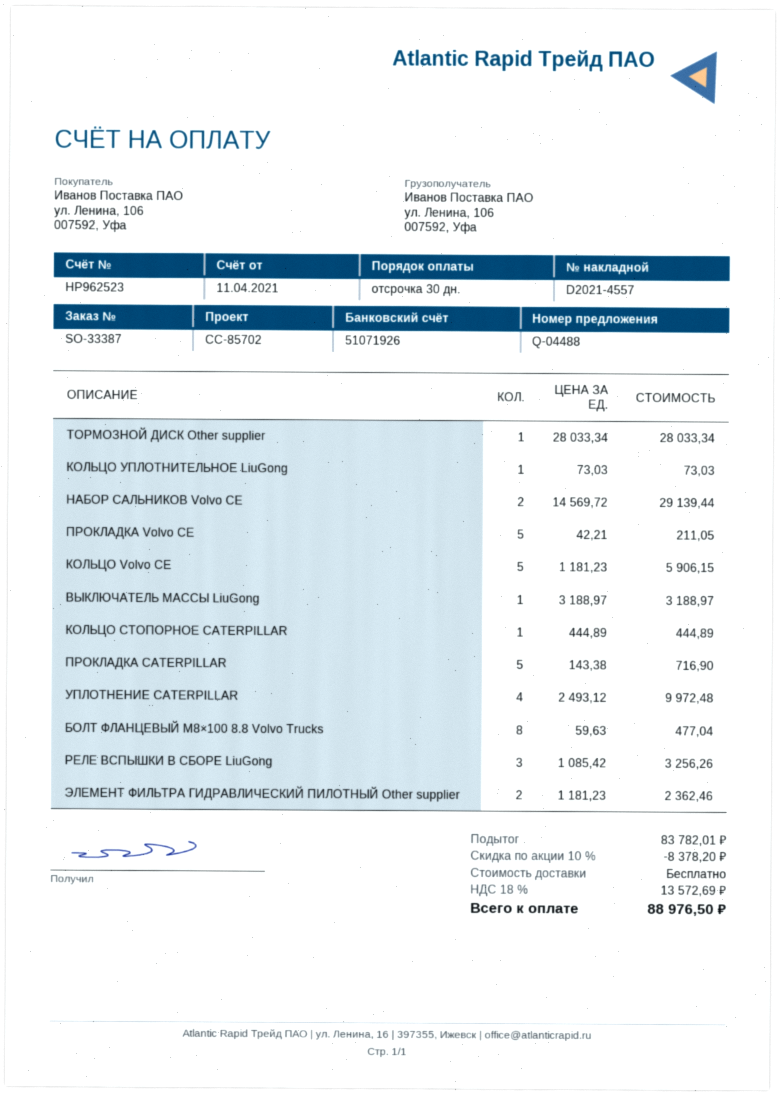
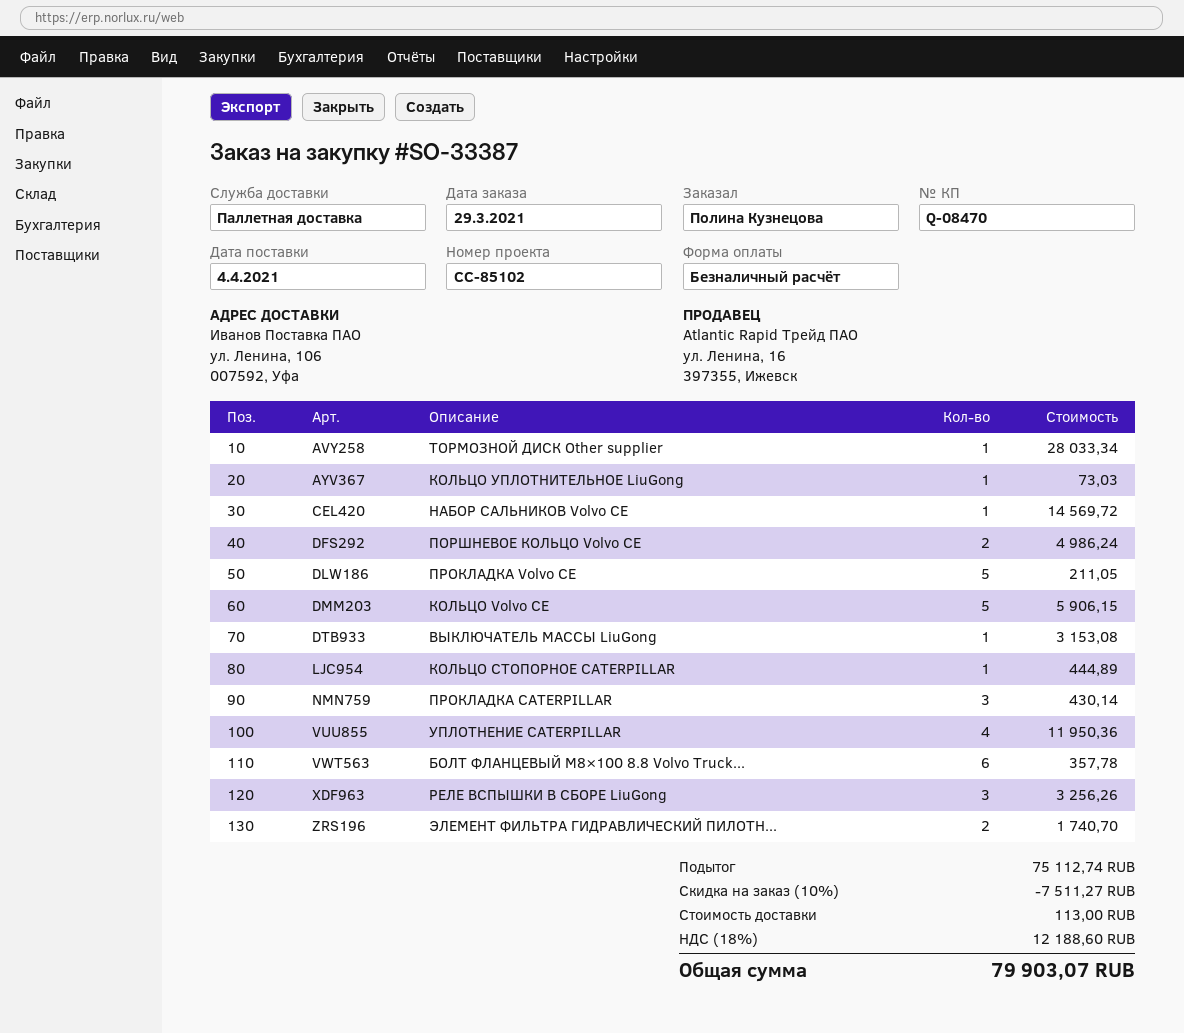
quote number: Q-04488 -> Q-08470
reference: CC-85702 -> CC-85102
НАБОР САЛЬНИКОВ Volvo CE: 2 for 29139.44 -> 1 for 14569.72
ВЫКЛЮЧАТЕЛЬ МАССЫ LiuGong: 1 for 3188.97 -> 1 for 3153.08
ПРОКЛАДКА CATERPILLAR: 5 for 716.90 -> 3 for 430.14
УПЛОТНЕНИЕ CATERPILLAR: 4 for 9972.48 -> 4 for 11950.36
БОЛТ ФЛАНЦЕВЫЙ M8×100 8.8 Volvo Trucks: 8 for 477.04 -> 6 for 357.78
ЭЛЕМЕНТ ФИЛЬТРА ГИДРАВЛИЧЕСКИЙ ПИЛОТНЫЙ Other supplier: 2 for 2362.46 -> 2 for 1740.70
ПОРШНЕВОЕ КОЛЬЦО Volvo CE: none -> 2 for 4986.24
subtotal: 83782.01 -> 75112.74
discount: 10% = 8378.20 -> 10% = 7511.27
shipping: 0.00 -> 113.00
tax: 18% = 13572.69 -> 18% = 12188.60
total: 88976.50 -> 79903.07

